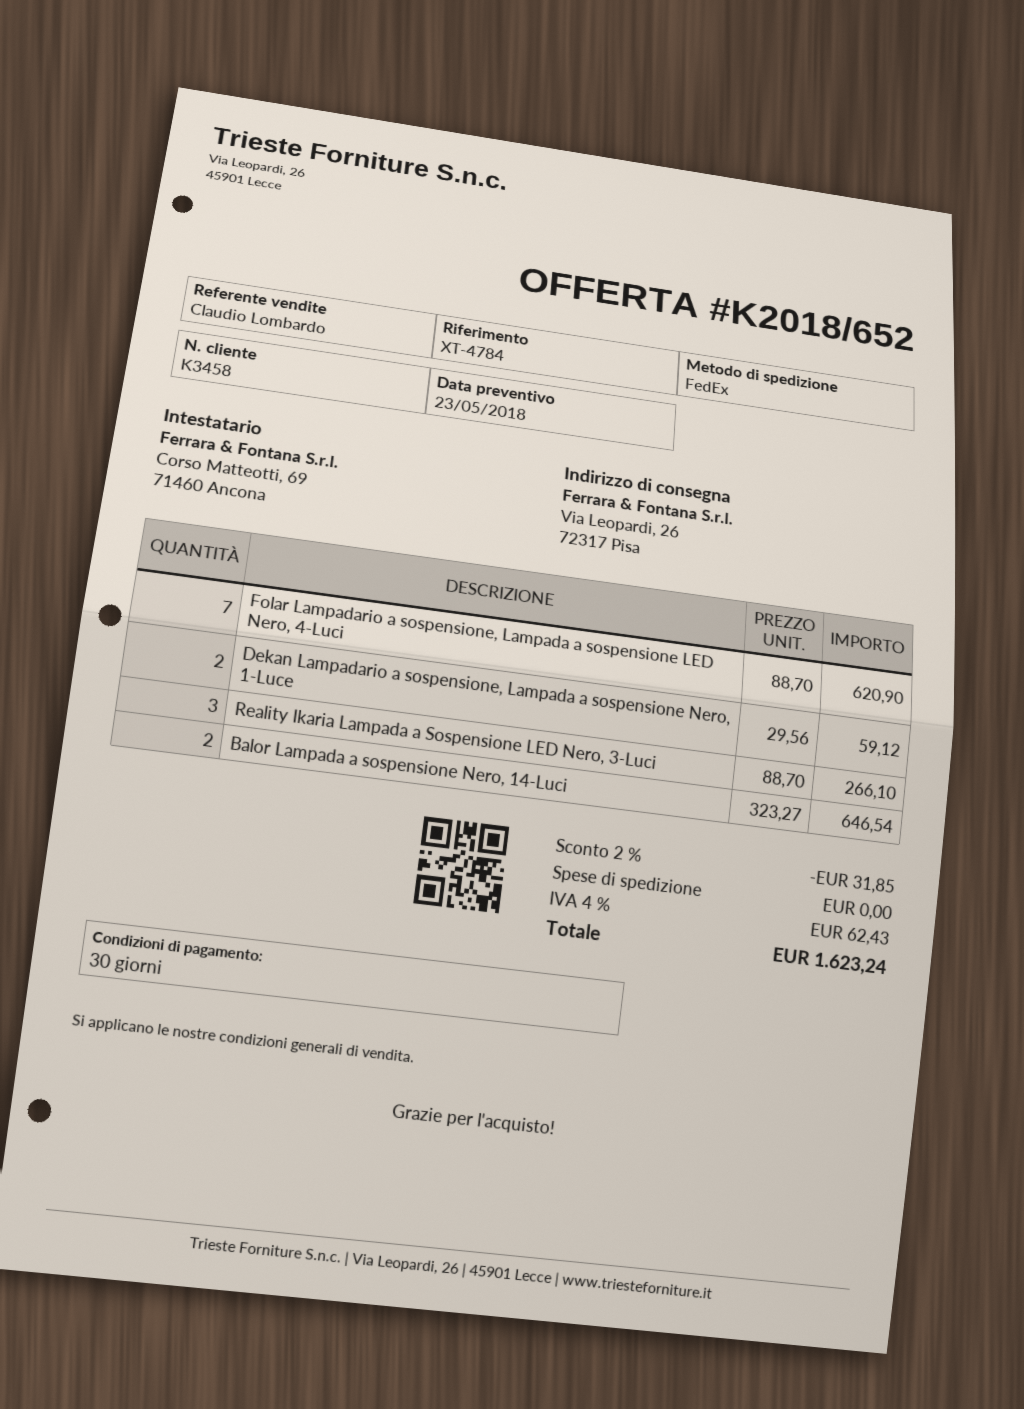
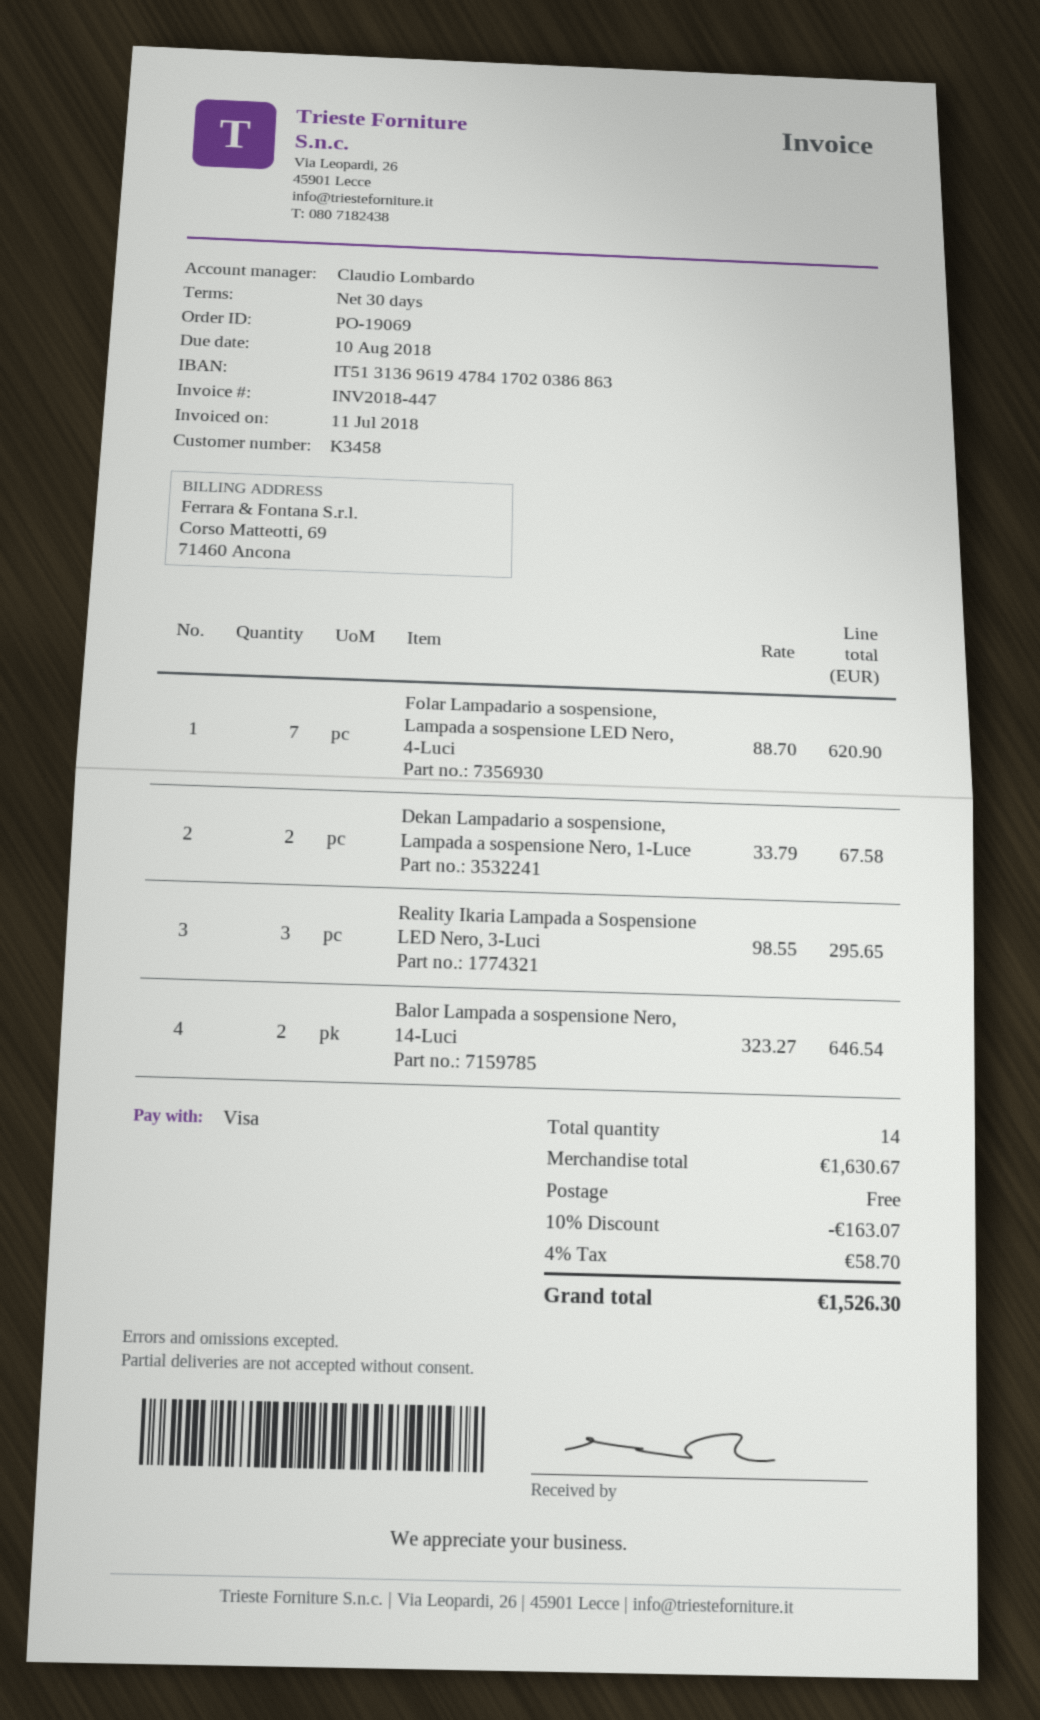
Dekan Lampadario a sospensione, Lampada a sospensione Nero, 1-Luce: 2 x 29.56 = 59.12 -> 2 x 33.79 = 67.58
Reality Ikaria Lampada a Sospensione LED Nero, 3-Luci: 3 x 88.70 = 266.10 -> 3 x 98.55 = 295.65
discount: 2% = 31.85 -> 10% = 163.07
tax: 4% = 62.43 -> 4% = 58.70
total: 1623.24 -> 1526.30

